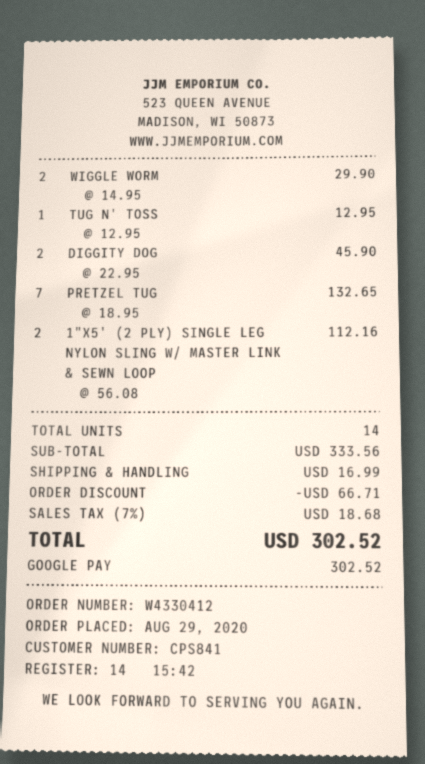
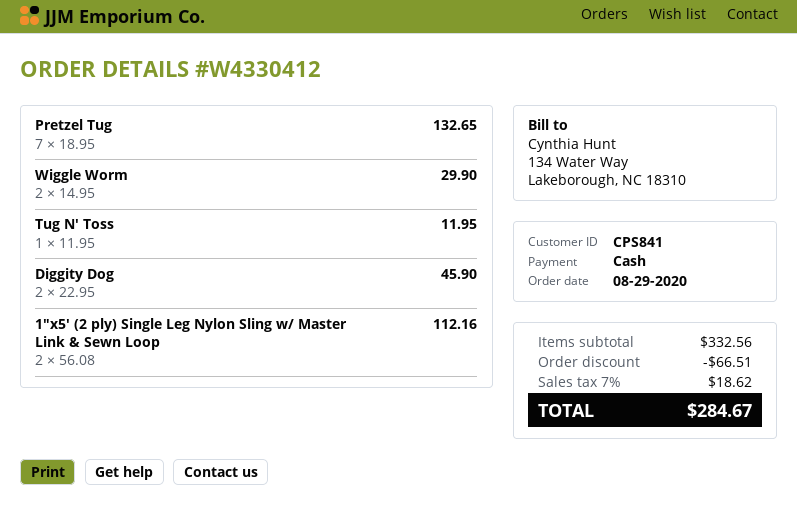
payment method: Google Pay -> cash
TUG N' TOSS: 1 x 12.95 = 12.95 -> 1 x 11.95 = 11.95
subtotal: 333.56 -> 332.56
discount: 66.71 -> 66.51
shipping: 16.99 -> none
tax: 7% = 18.68 -> 7% = 18.62
total: 302.52 -> 284.67

